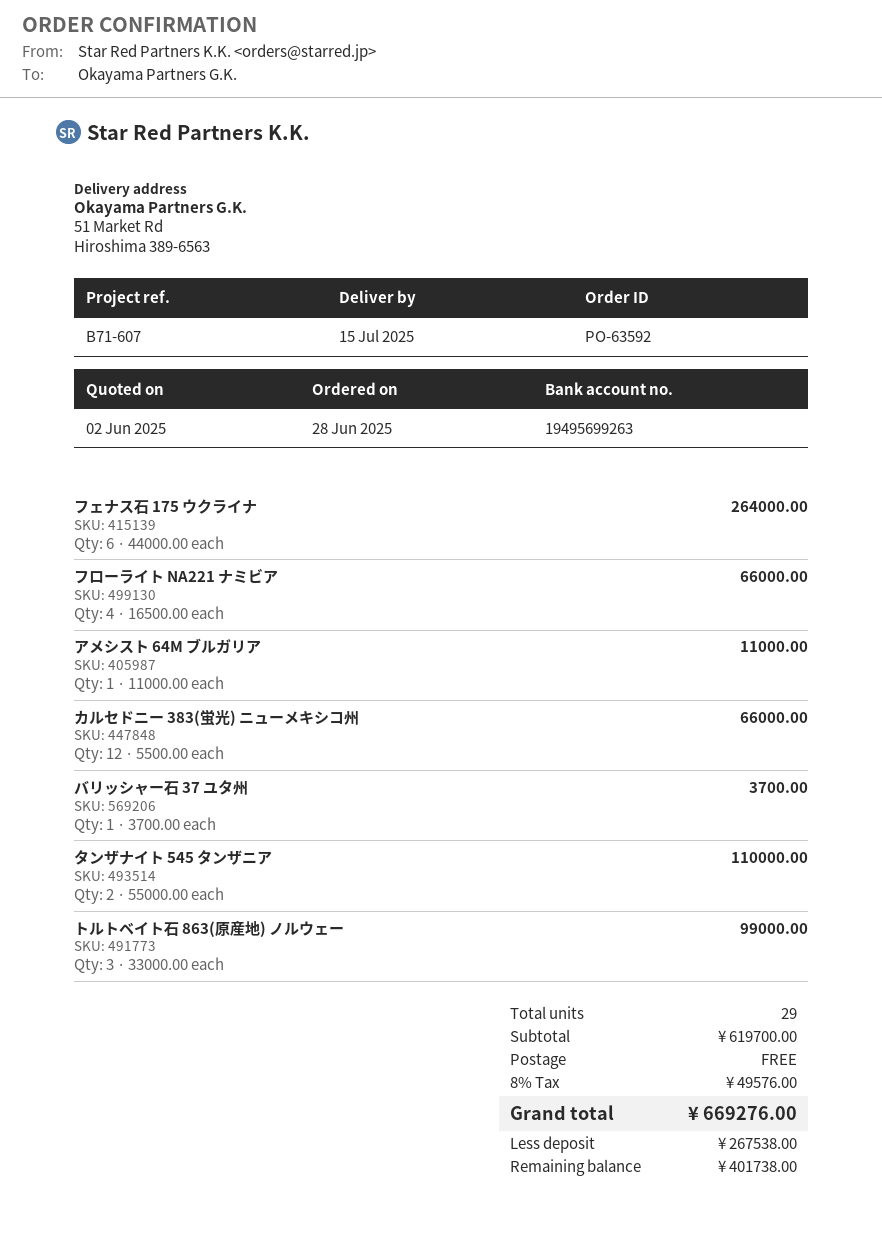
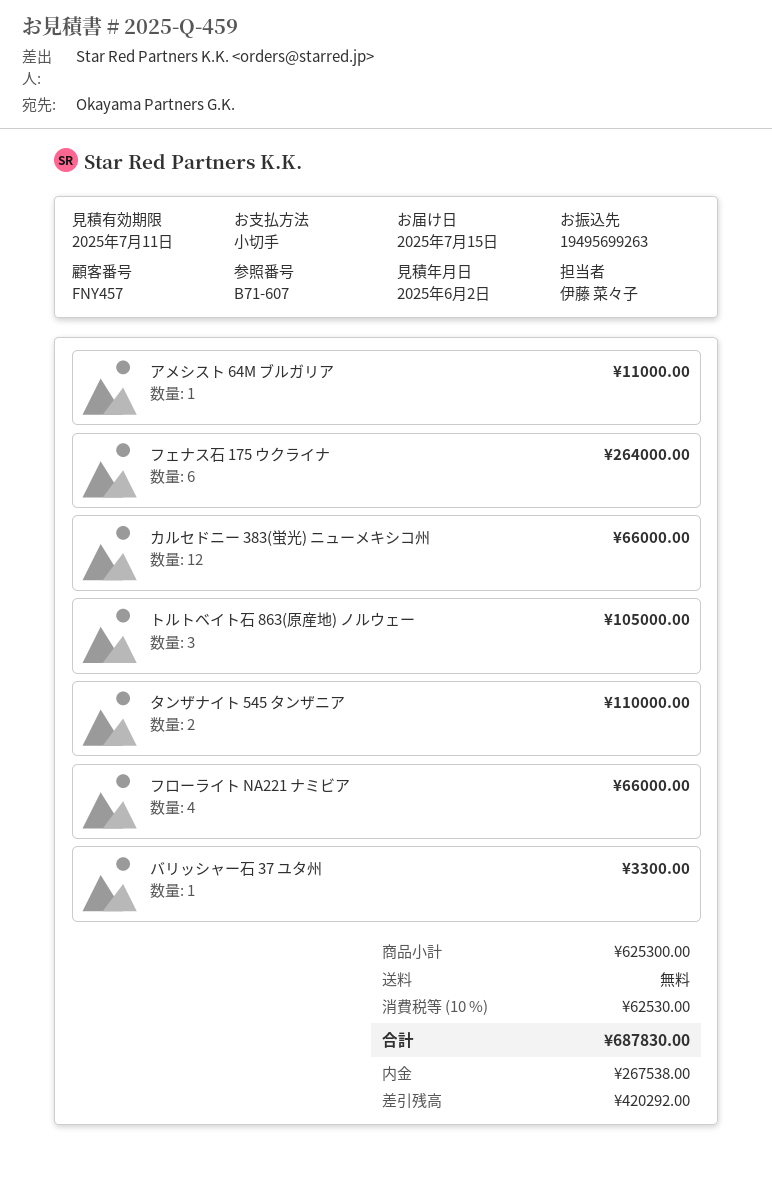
バリッシャー石 37 ユタ州: 1 for 3700.00 -> 1 for 3300.00
トルトベイト石 863(原産地) ノルウェー: 3 for 99000.00 -> 3 for 105000.00
subtotal: 619700.00 -> 625300.00
tax: 8% = 49576.00 -> 10% = 62530.00
total: 669276.00 -> 687830.00
balance: 401738.00 -> 420292.00

